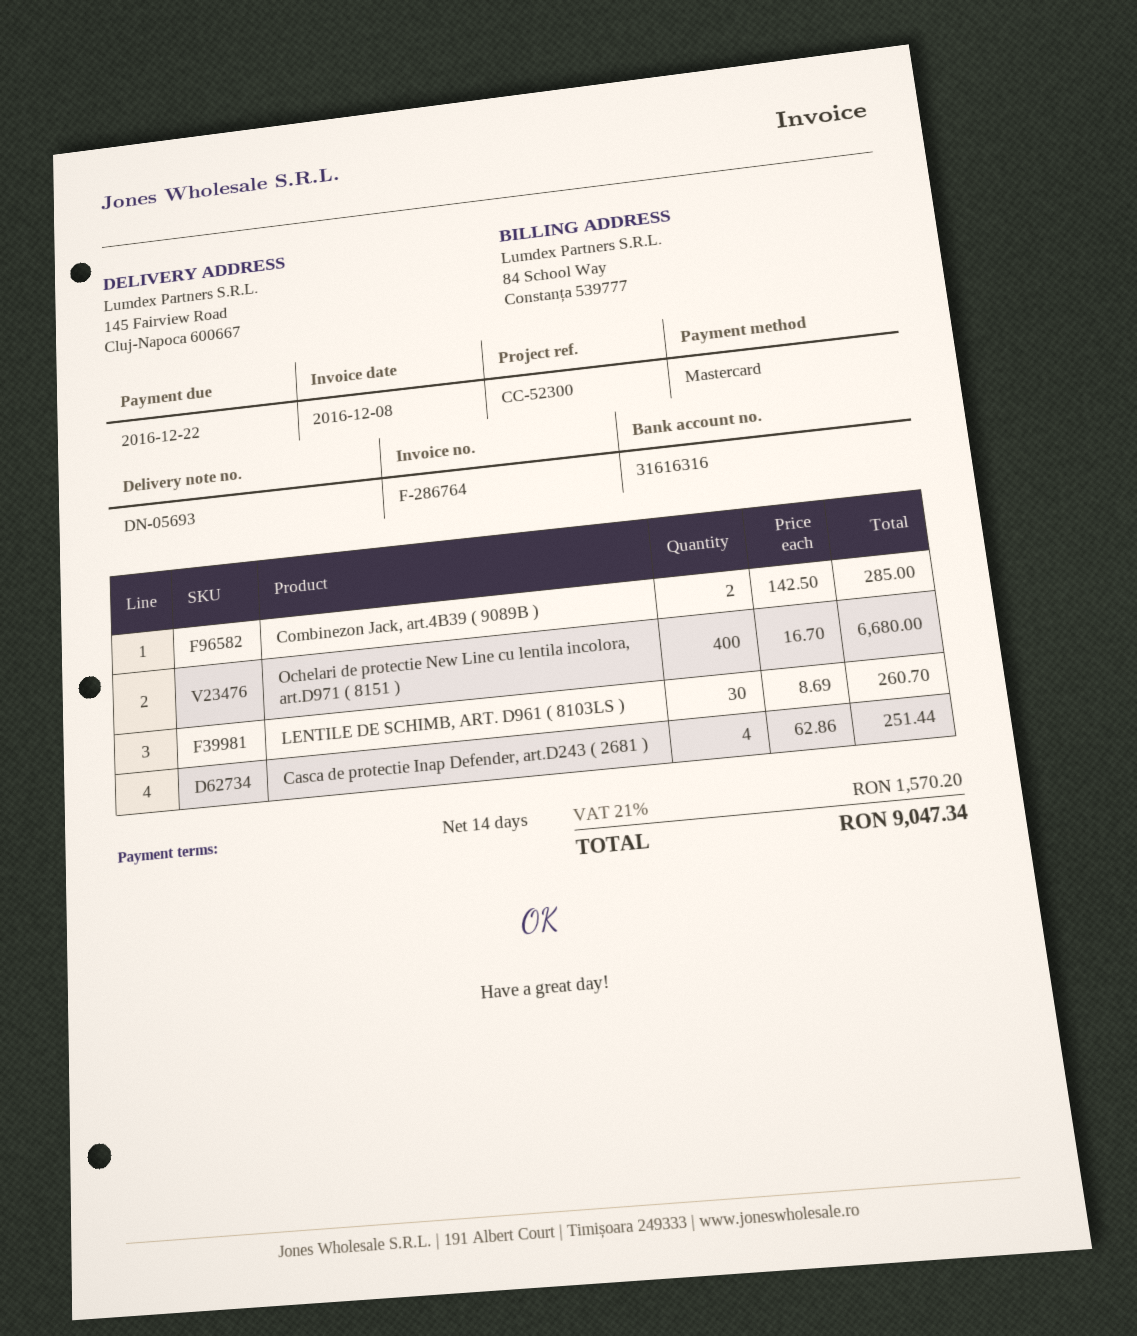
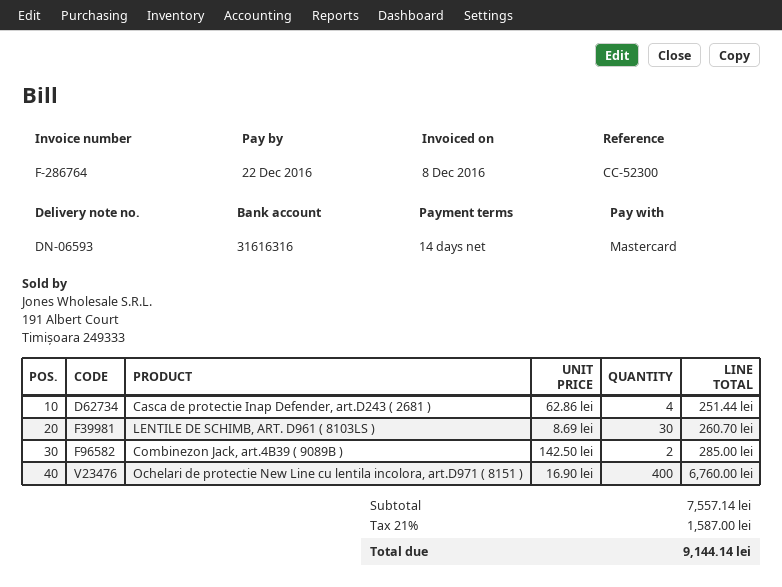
delivery note number: DN-05693 -> DN-06593
Ochelari de protectie New Line cu lentila incolora, art.D971 ( 8151 ): 400 x 16.70 = 6680.00 -> 400 x 16.90 = 6760.00
tax: 21% = 1570.20 -> 21% = 1587.00
total: 9047.34 -> 9144.14

